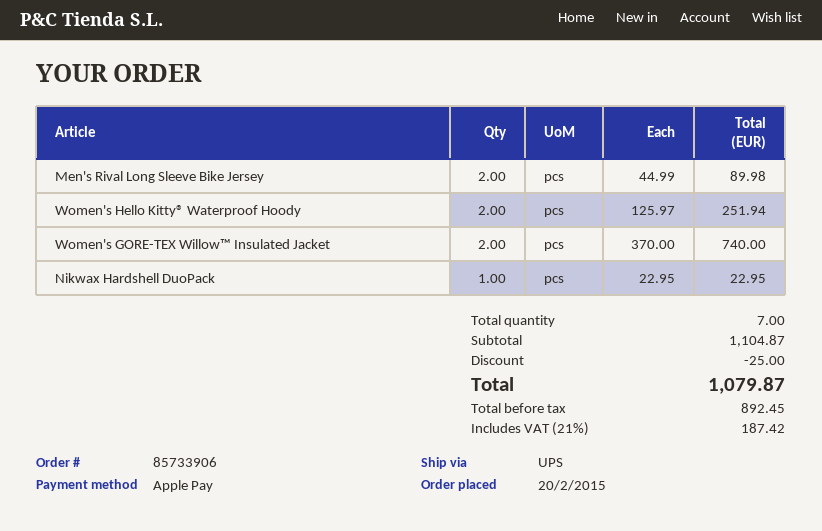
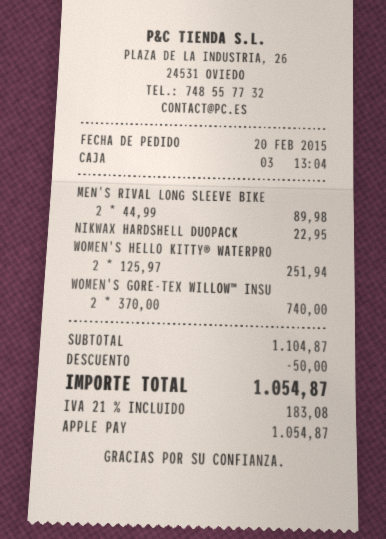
discount: 25.00 -> 50.00
tax: 21% = 187.42 -> 21% = 183.08
total: 1079.87 -> 1054.87

